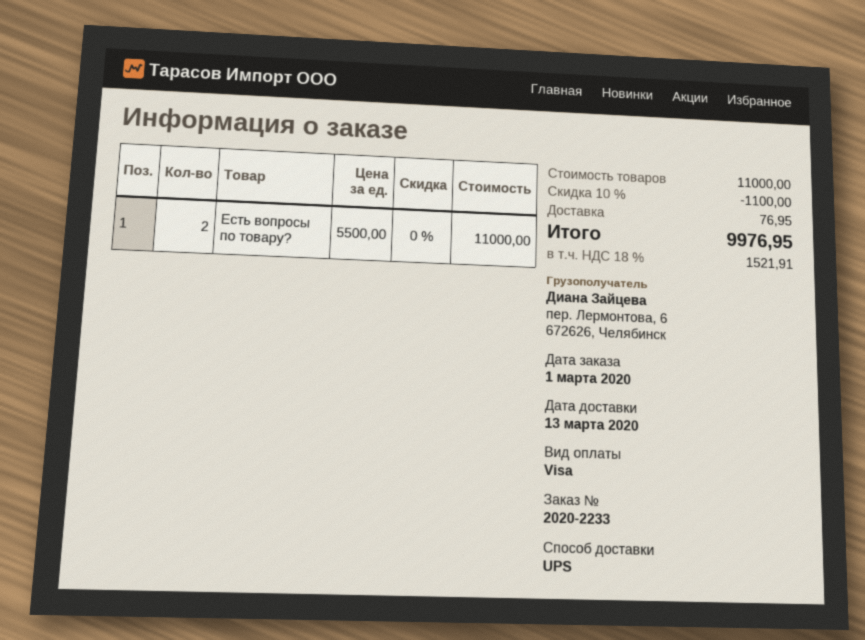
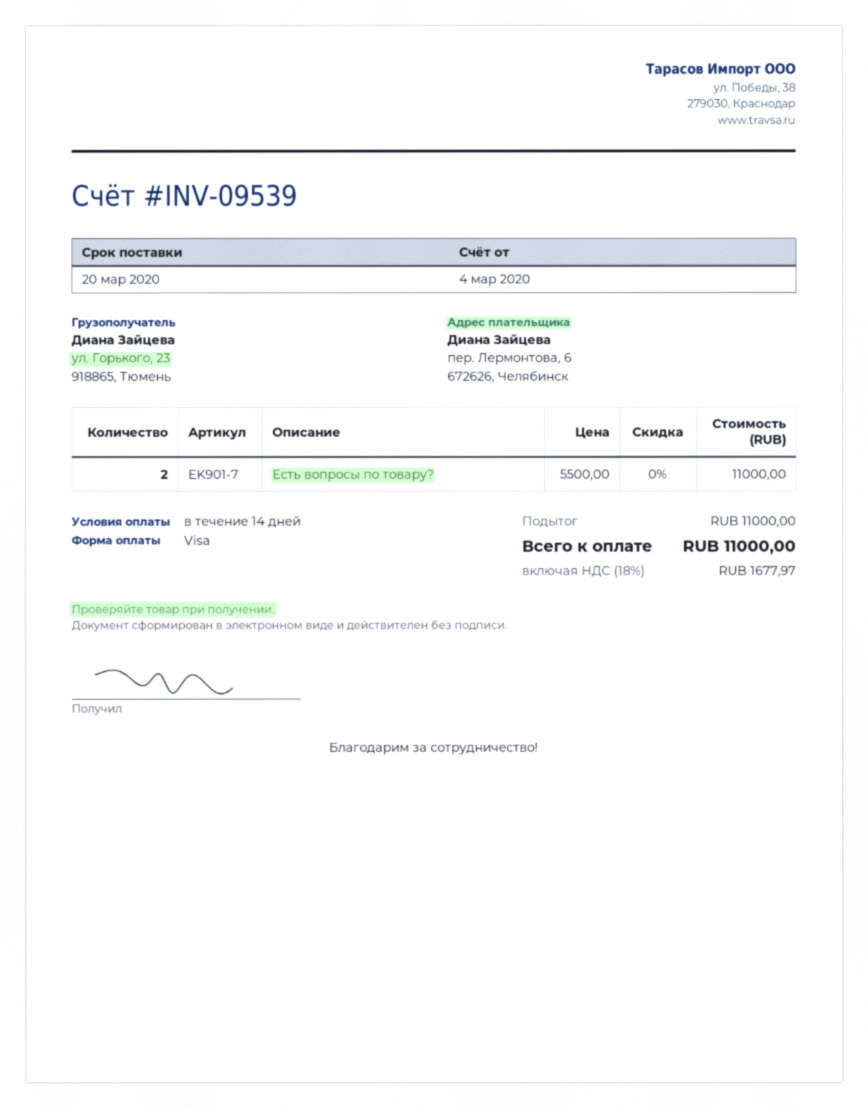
delivery date: 2020-03-13 -> 2020-03-20
ship to: пер. Лермонтова, 6, 672626, Челябинск -> ул. Горького, 23, 918865, Тюмень
discount: 10% = 1100.00 -> none
shipping: 76.95 -> none
tax: 18% = 1521.91 -> 18% = 1677.97
total: 9976.95 -> 11000.00

